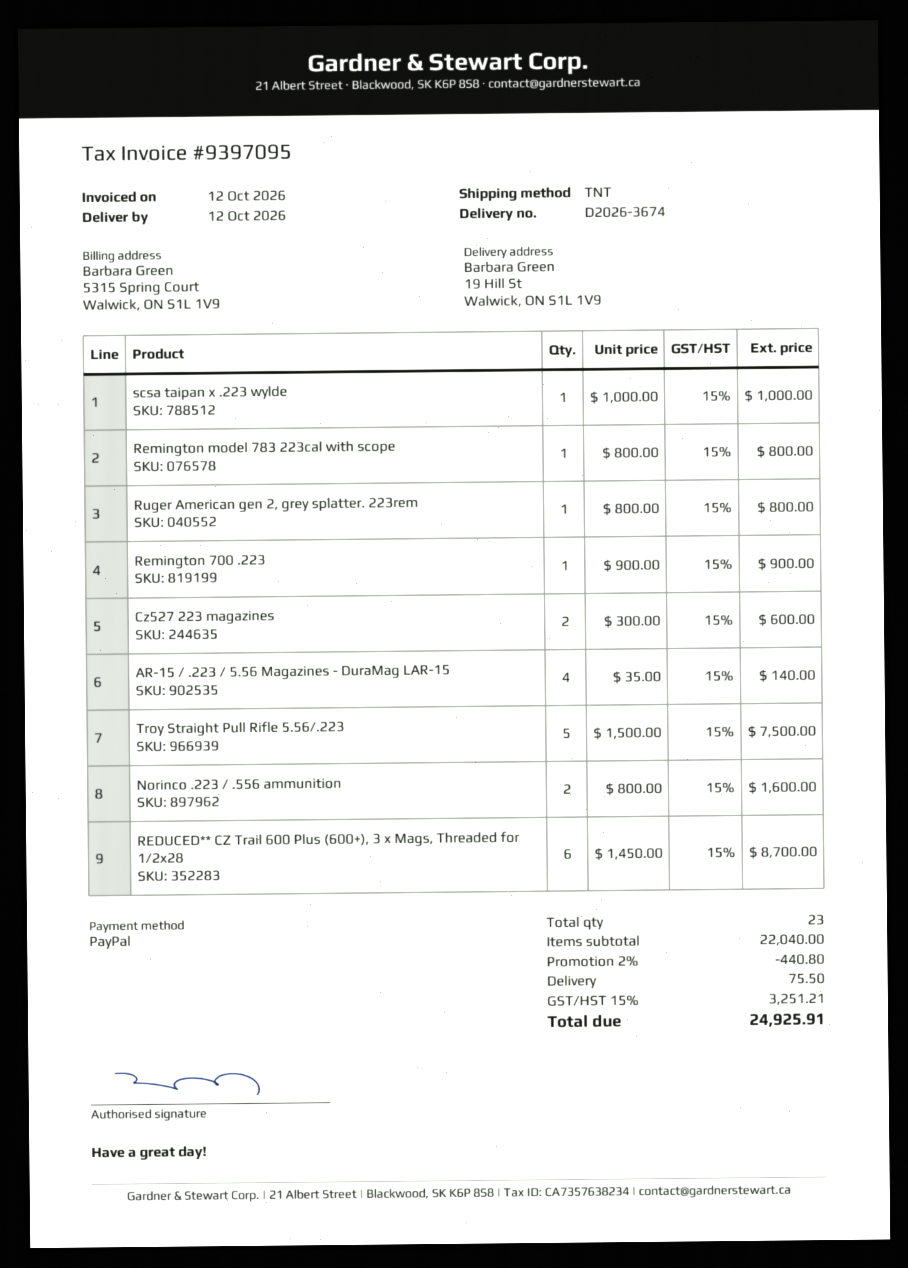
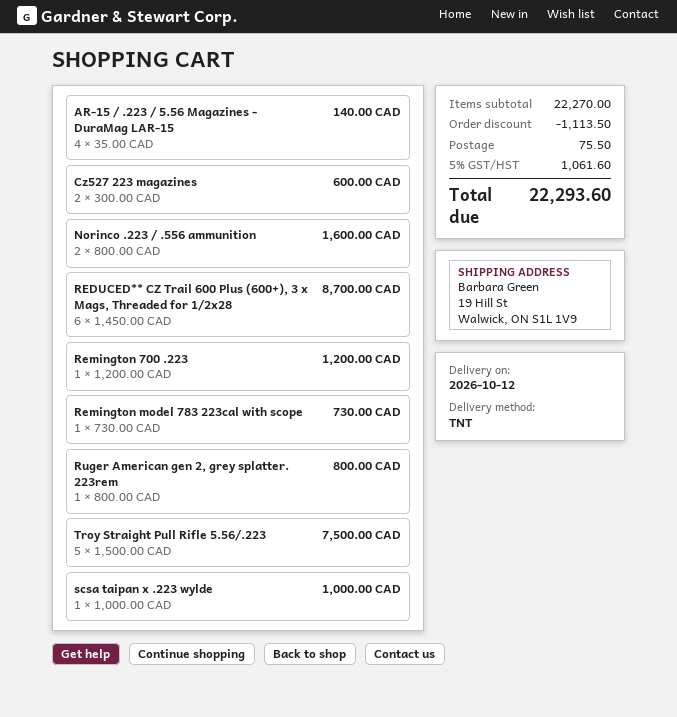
Remington model 783 223cal with scope: 1 x 800.00 = 800.00 -> 1 x 730.00 = 730.00
Remington 700 .223: 1 x 900.00 = 900.00 -> 1 x 1200.00 = 1200.00
subtotal: 22040.00 -> 22270.00
discount: 440.80 -> 1113.50
tax: 15% = 3251.21 -> 5% = 1061.60
total: 24925.91 -> 22293.60

